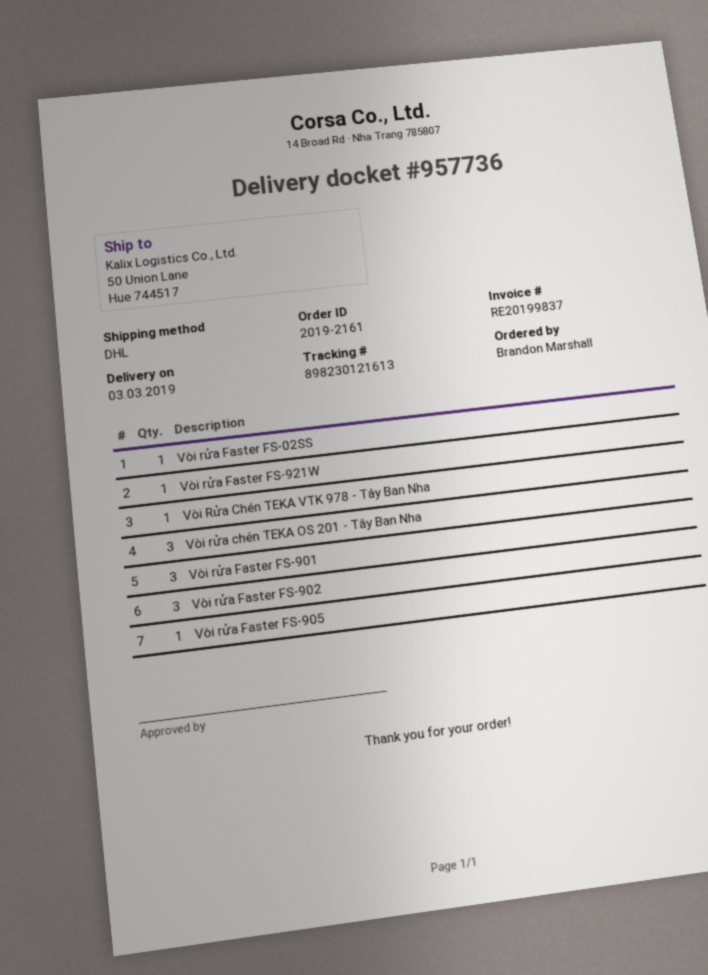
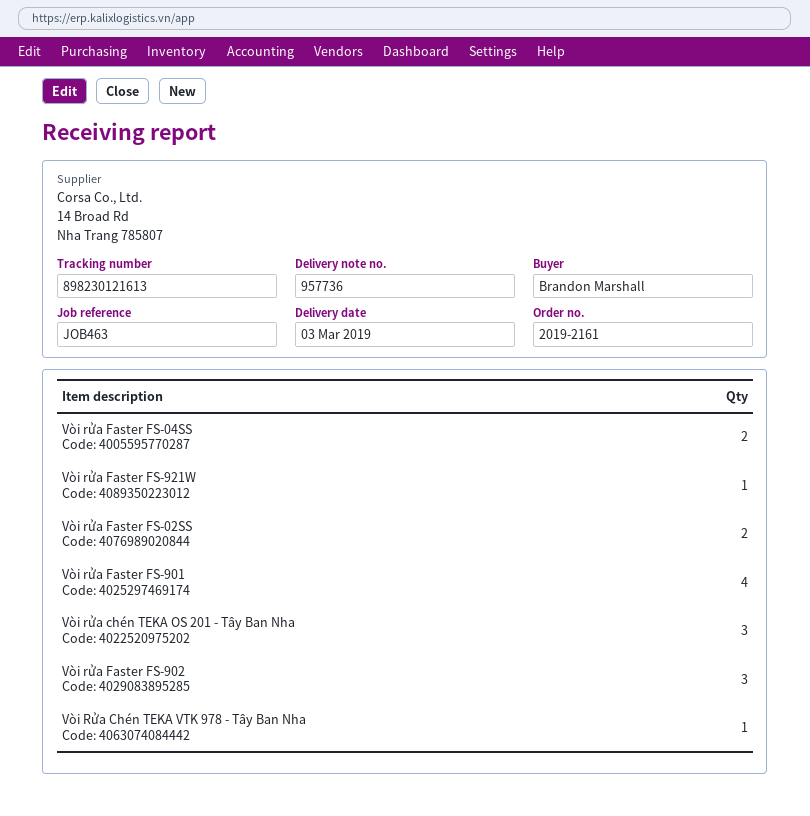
Vòi rửa Faster FS-02SS: 1 -> 2
Vòi rửa Faster FS-901: 3 -> 4
Vòi rửa Faster FS-905: 1 -> none
Vòi rửa Faster FS-04SS: none -> 2

